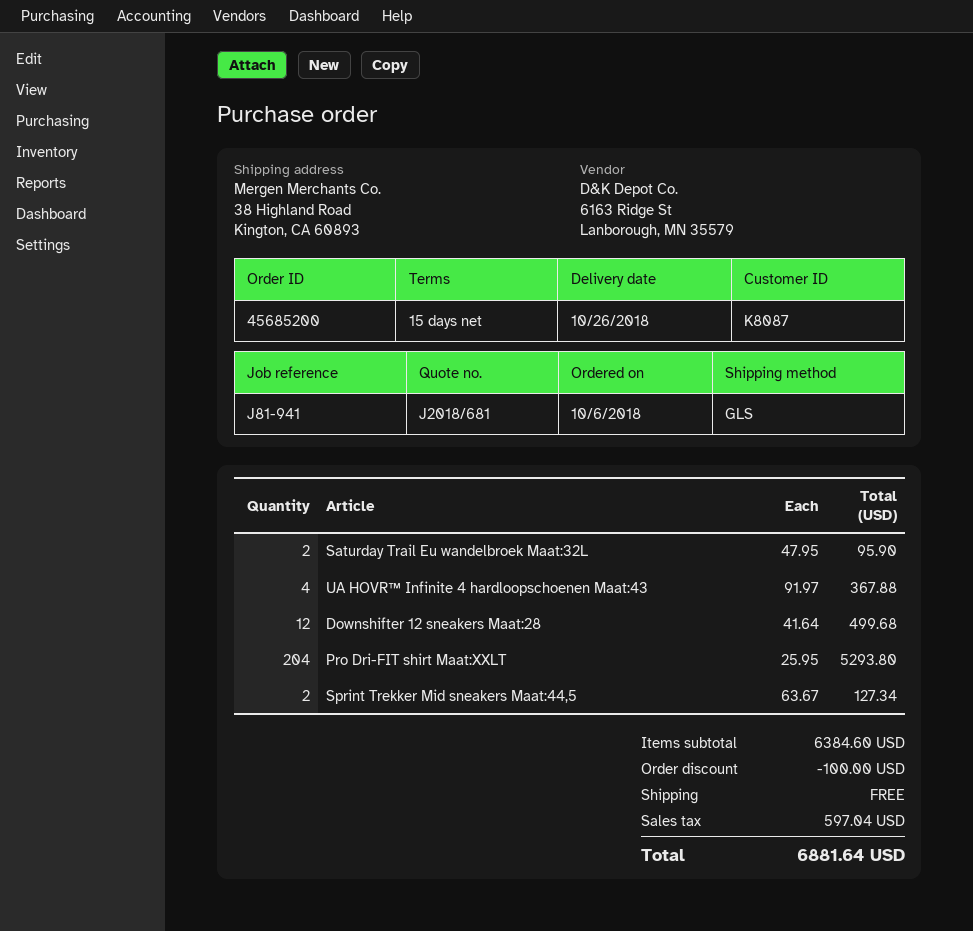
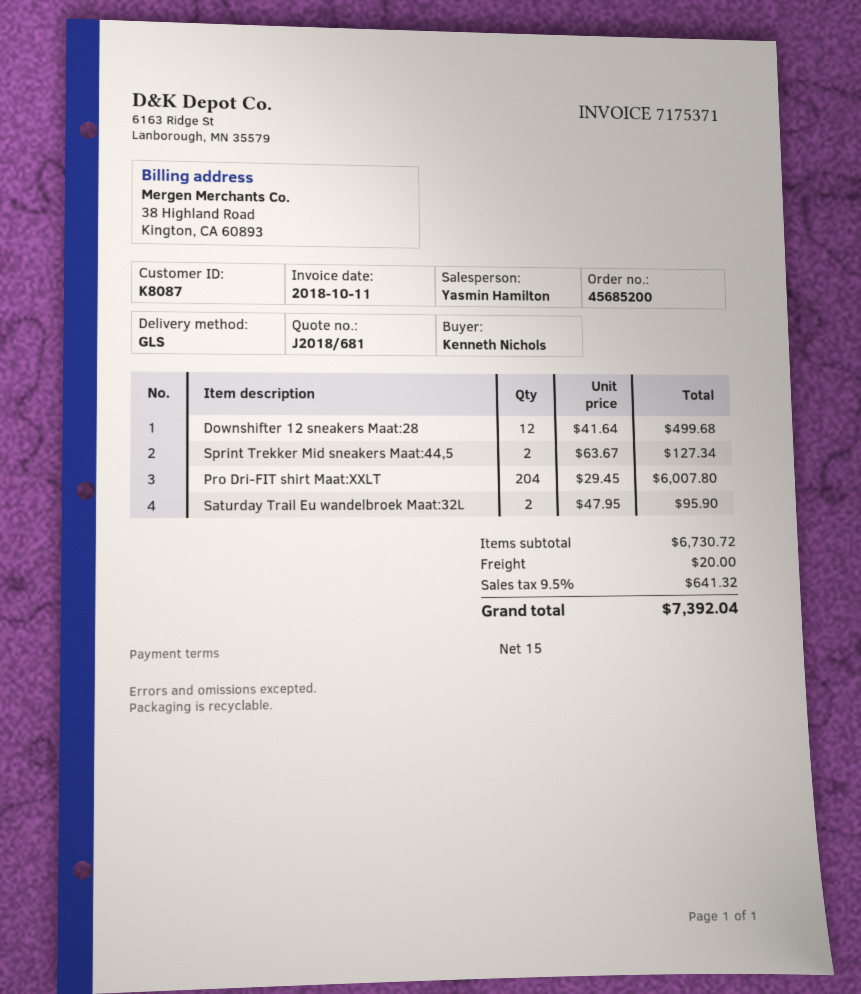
UA HOVR™ Infinite 4 hardloopschoenen Maat:43: 4 x 91.97 = 367.88 -> none
Pro Dri-FIT shirt Maat:XXLT: 204 x 25.95 = 5293.80 -> 204 x 29.45 = 6007.80
subtotal: 6384.60 -> 6730.72
discount: 100.00 -> none
shipping: 0.00 -> 20.00
tax: 597.04 -> 641.32
total: 6881.64 -> 7392.04

